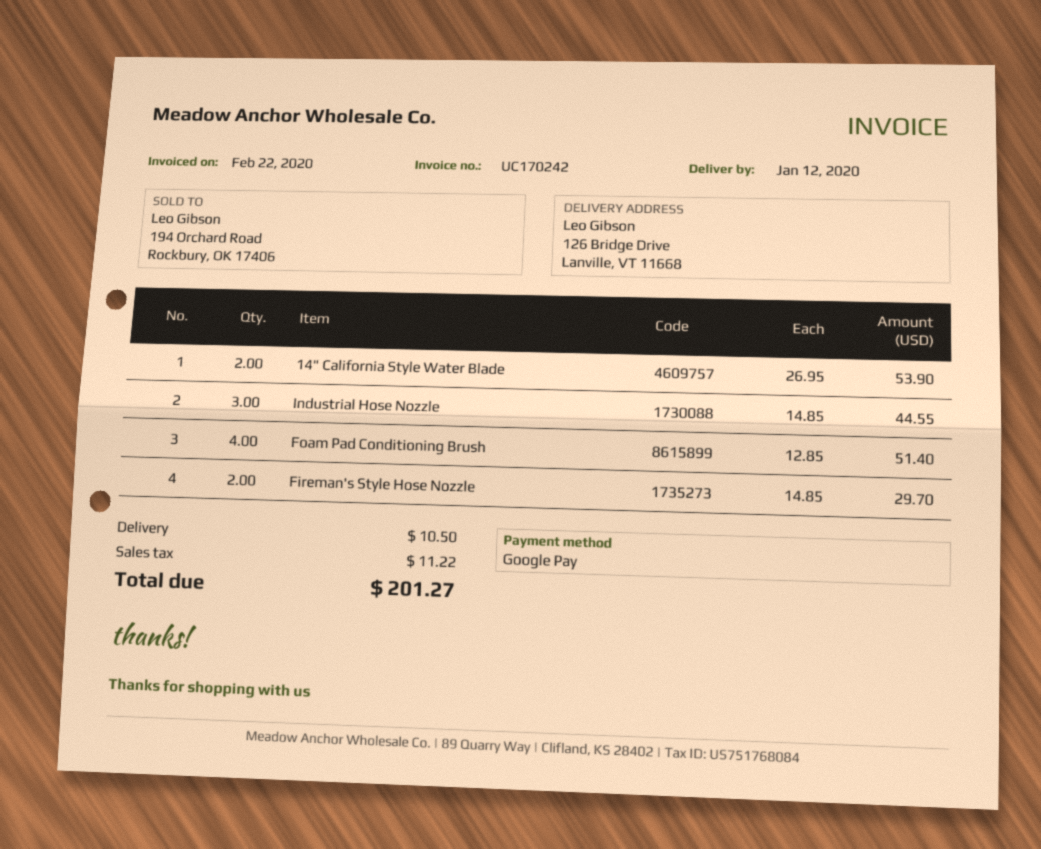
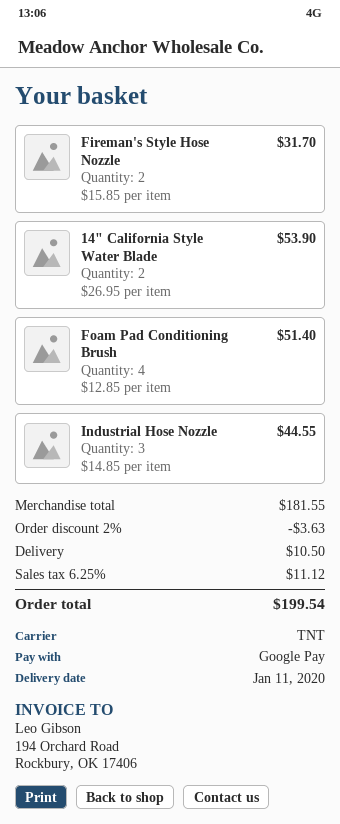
delivery date: 2020-01-12 -> 2020-01-11
Fireman's Style Hose Nozzle: 2 x 14.85 = 29.70 -> 2 x 15.85 = 31.70
discount: none -> 2% = 3.63
tax: 11.22 -> 11.12
total: 201.27 -> 199.54

